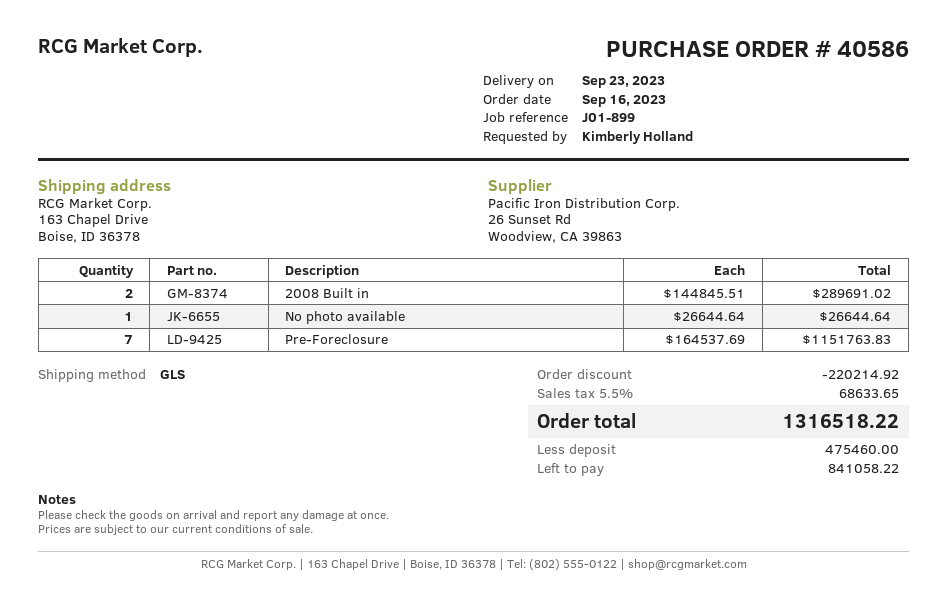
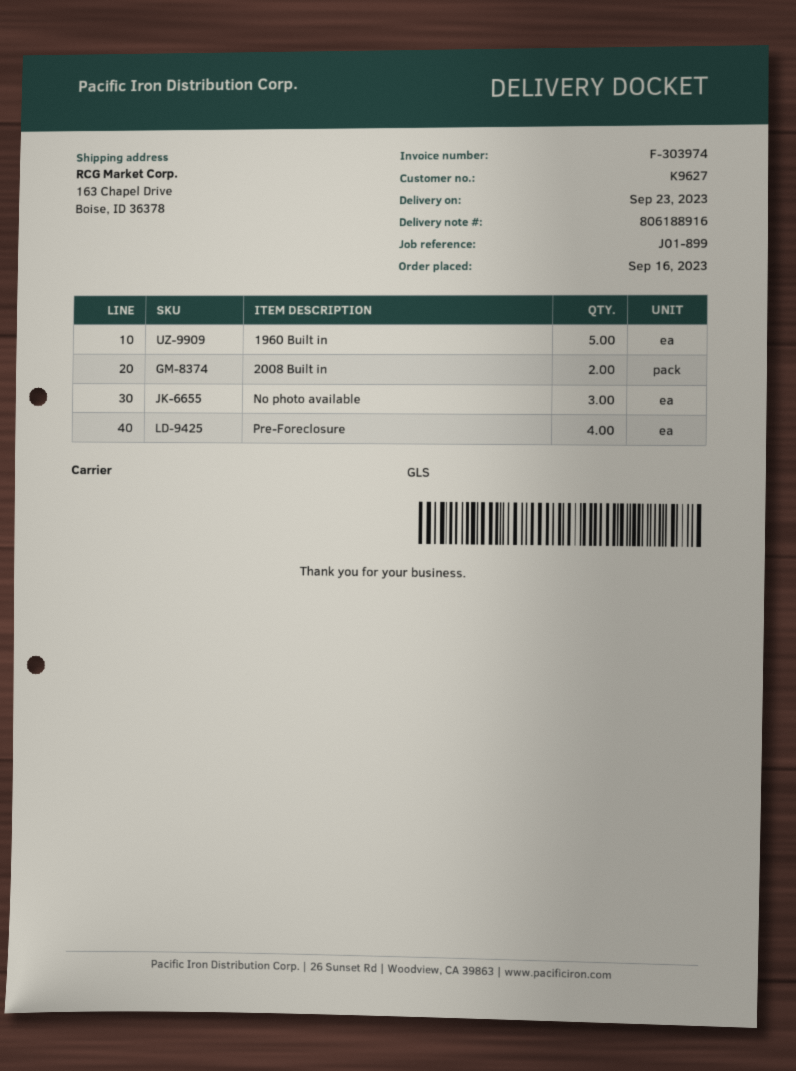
No photo available: 1 -> 3
Pre-Foreclosure: 7 -> 4
1960 Built in: none -> 5

